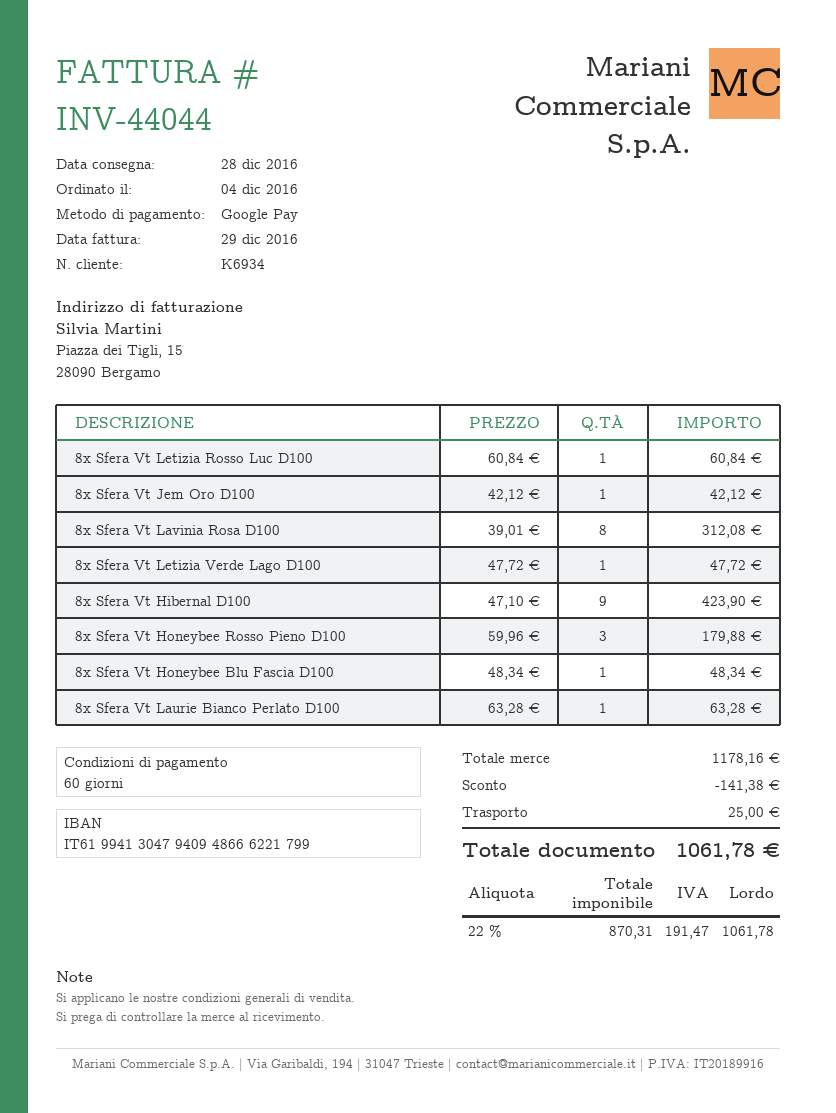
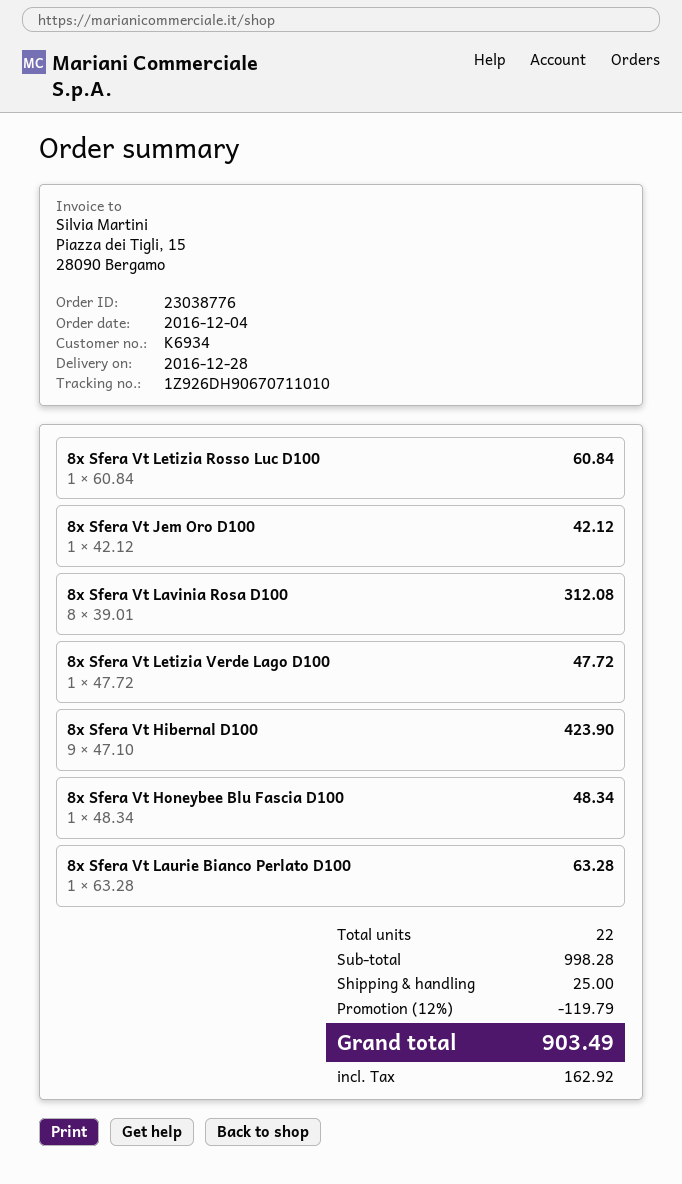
8x Sfera Vt Honeybee Rosso Pieno D100: 3 x 59.96 = 179.88 -> none
subtotal: 1178.16 -> 998.28
discount: 141.38 -> 119.79
tax: 191.47 -> 162.92
total: 1061.78 -> 903.49

